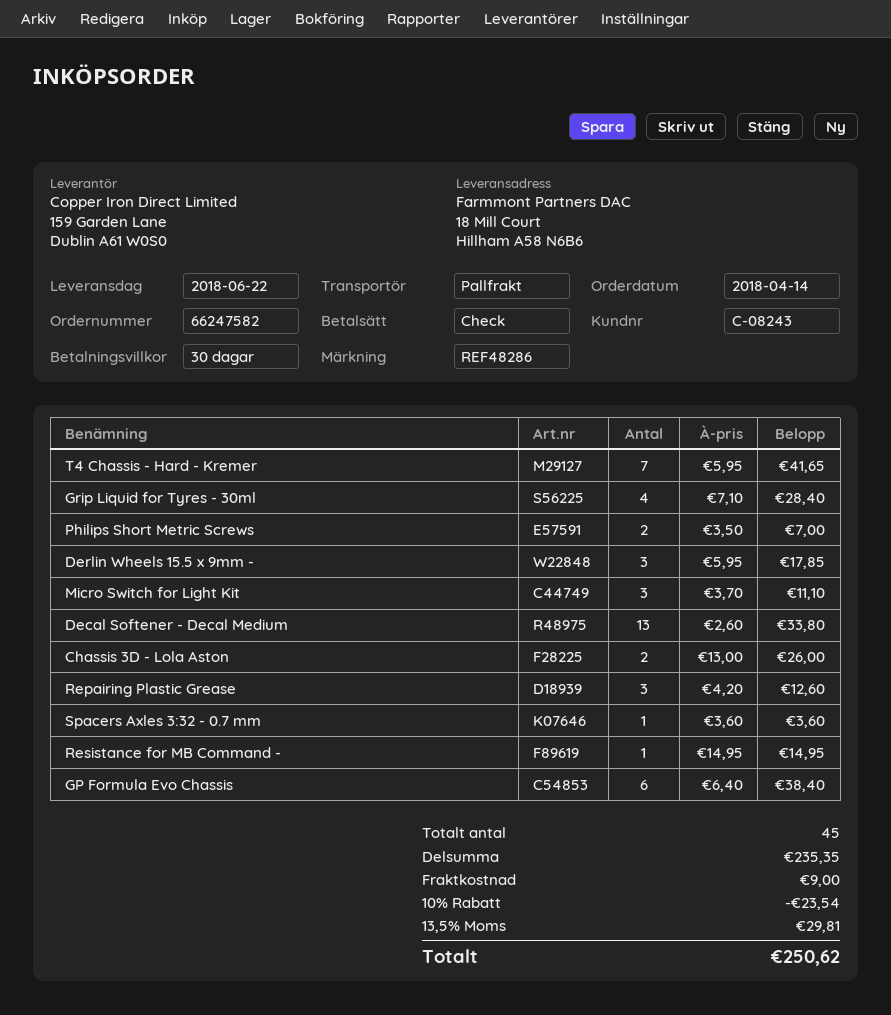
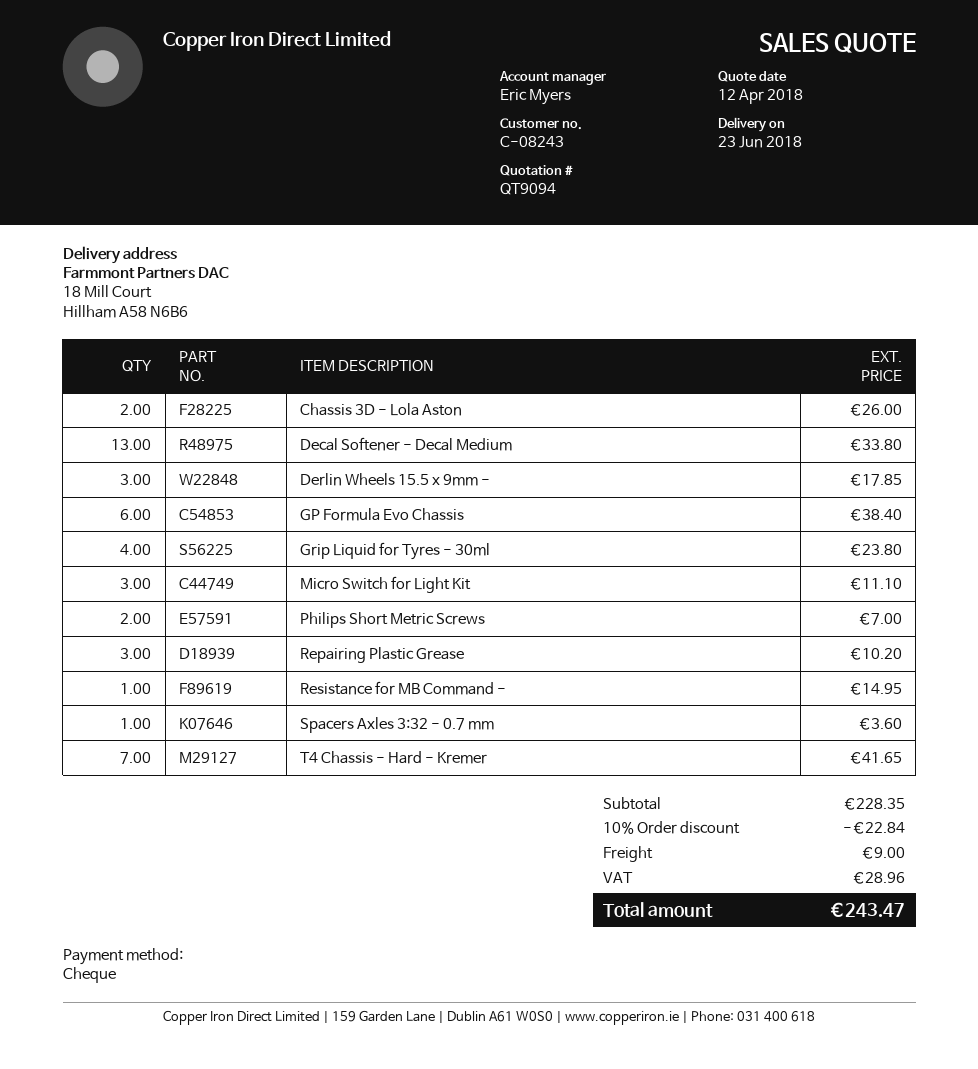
delivery date: 2018-06-22 -> 2018-06-23
Grip Liquid for Tyres - 30ml: 4 for 28.40 -> 4 for 23.80
Repairing Plastic Grease: 3 for 12.60 -> 3 for 10.20
subtotal: 235.35 -> 228.35
discount: 10% = 23.54 -> 10% = 22.84
tax: 29.81 -> 28.96
total: 250.62 -> 243.47

